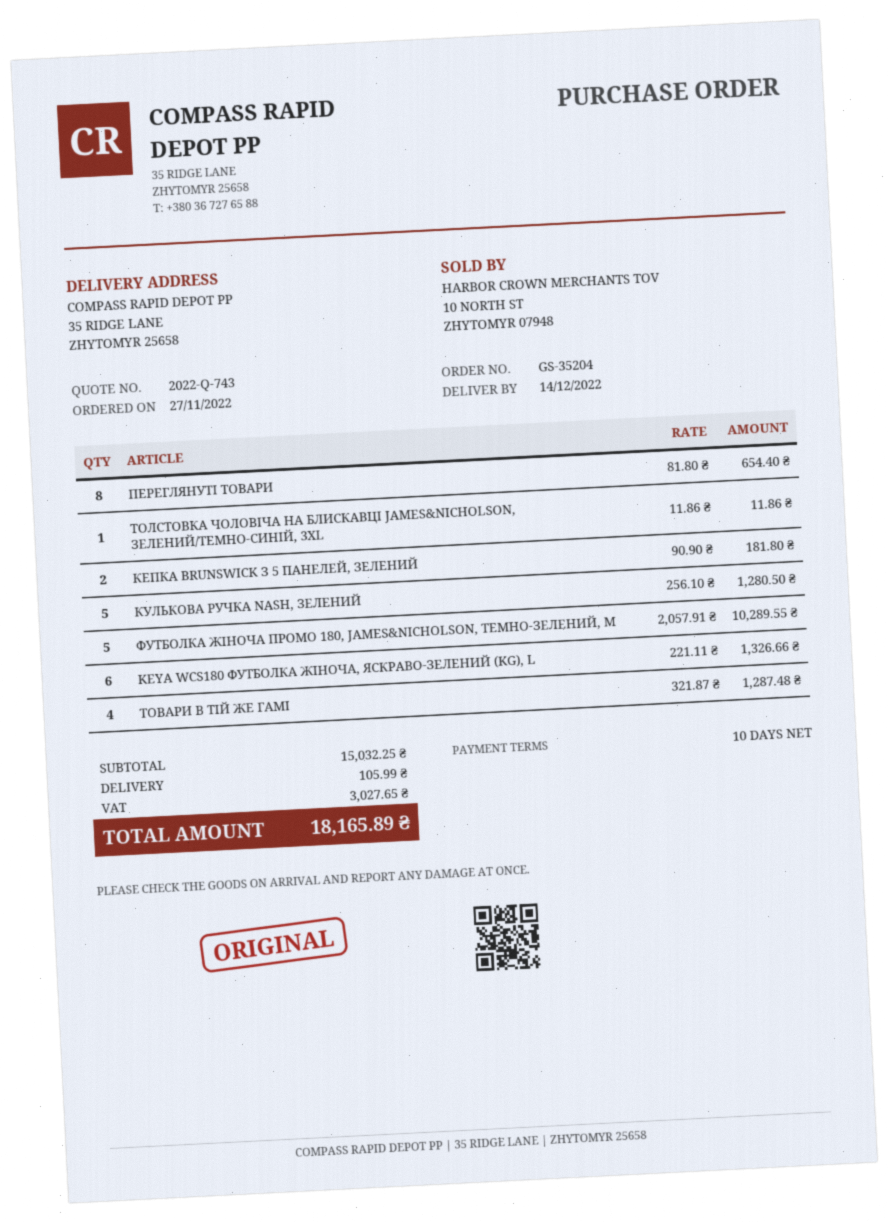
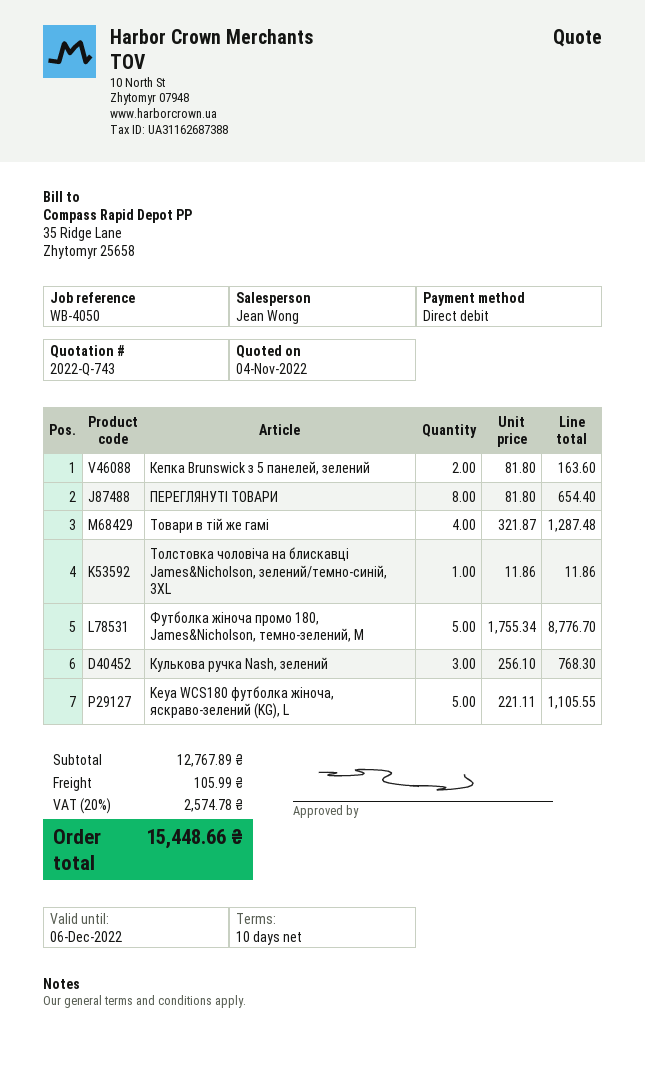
КЕПКА BRUNSWICK З 5 ПАНЕЛЕЙ, ЗЕЛЕНИЙ: 2 x 90.90 = 181.80 -> 2 x 81.80 = 163.60
КУЛЬКОВА РУЧКА NASH, ЗЕЛЕНИЙ: 5 x 256.10 = 1280.50 -> 3 x 256.10 = 768.30
ФУТБОЛКА ЖІНОЧА ПРОМО 180, JAMES&NICHOLSON, ТЕМНО-ЗЕЛЕНИЙ, M: 5 x 2057.91 = 10289.55 -> 5 x 1755.34 = 8776.70
KEYA WCS180 ФУТБОЛКА ЖІНОЧА, ЯСКРАВО-ЗЕЛЕНИЙ (KG), L: 6 x 221.11 = 1326.66 -> 5 x 221.11 = 1105.55
subtotal: 15032.25 -> 12767.89
tax: 3027.65 -> 2574.78
total: 18165.89 -> 15448.66

